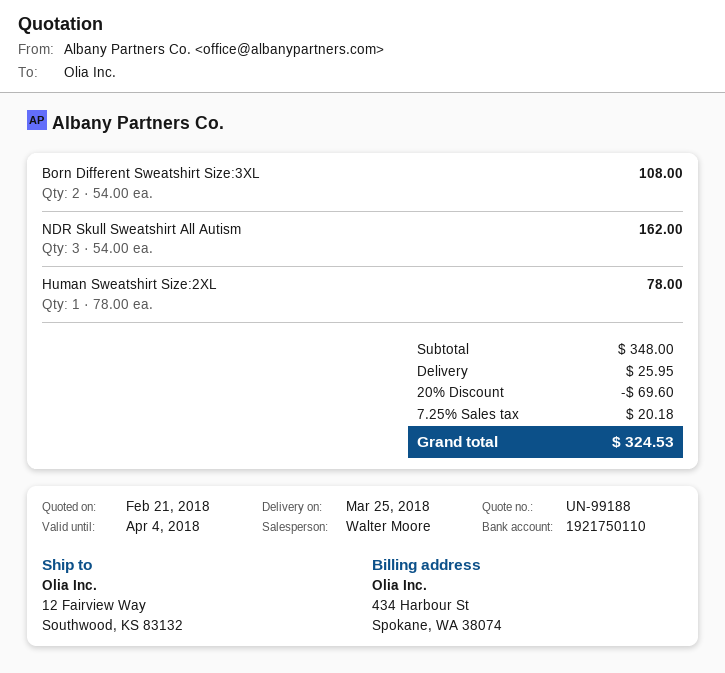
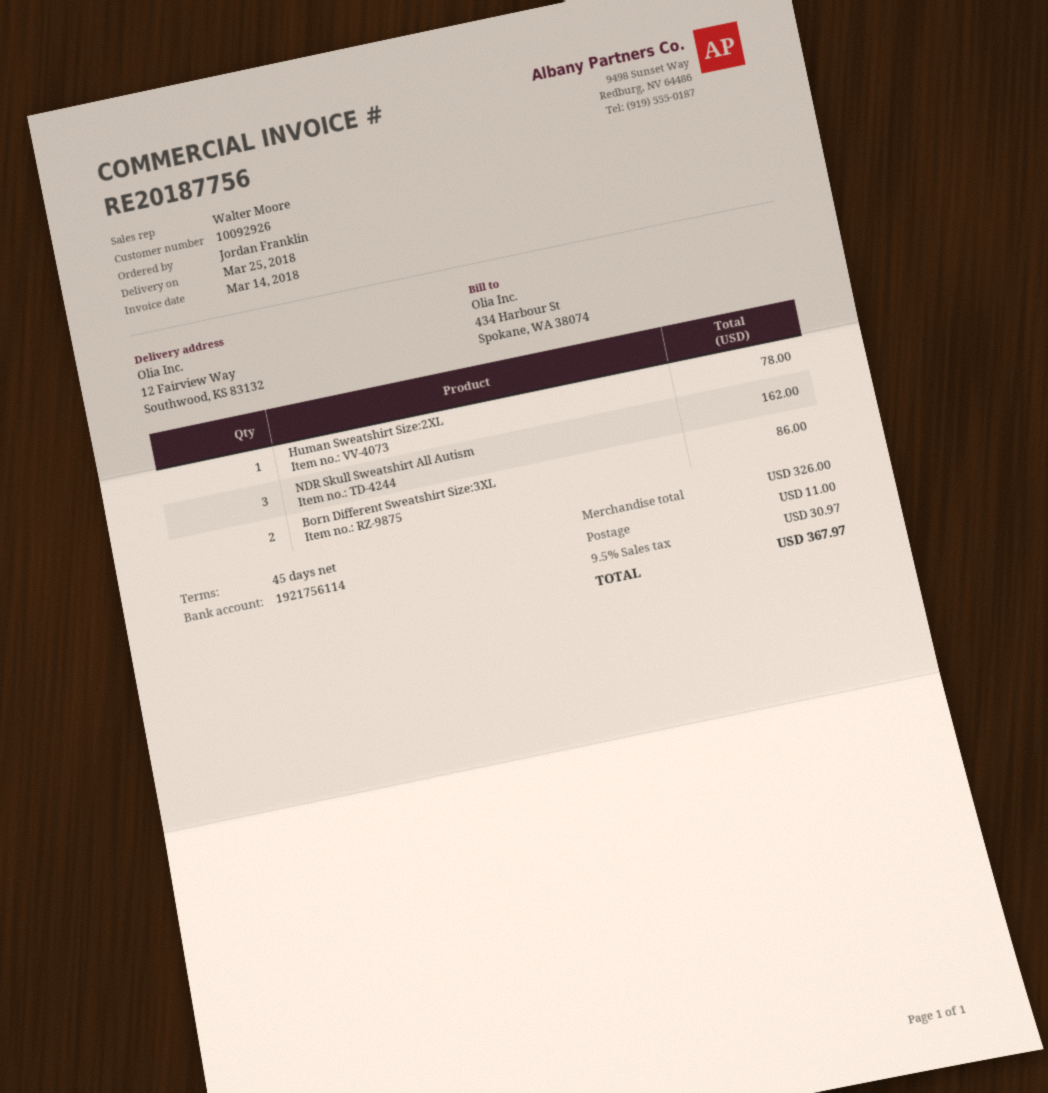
bank account: 1921750110 -> 1921756114
Born Different Sweatshirt Size:3XL: 2 for 108.00 -> 2 for 86.00
subtotal: 348.00 -> 326.00
discount: 20% = 69.60 -> none
shipping: 25.95 -> 11.00
tax: 7.25% = 20.18 -> 9.5% = 30.97
total: 324.53 -> 367.97

